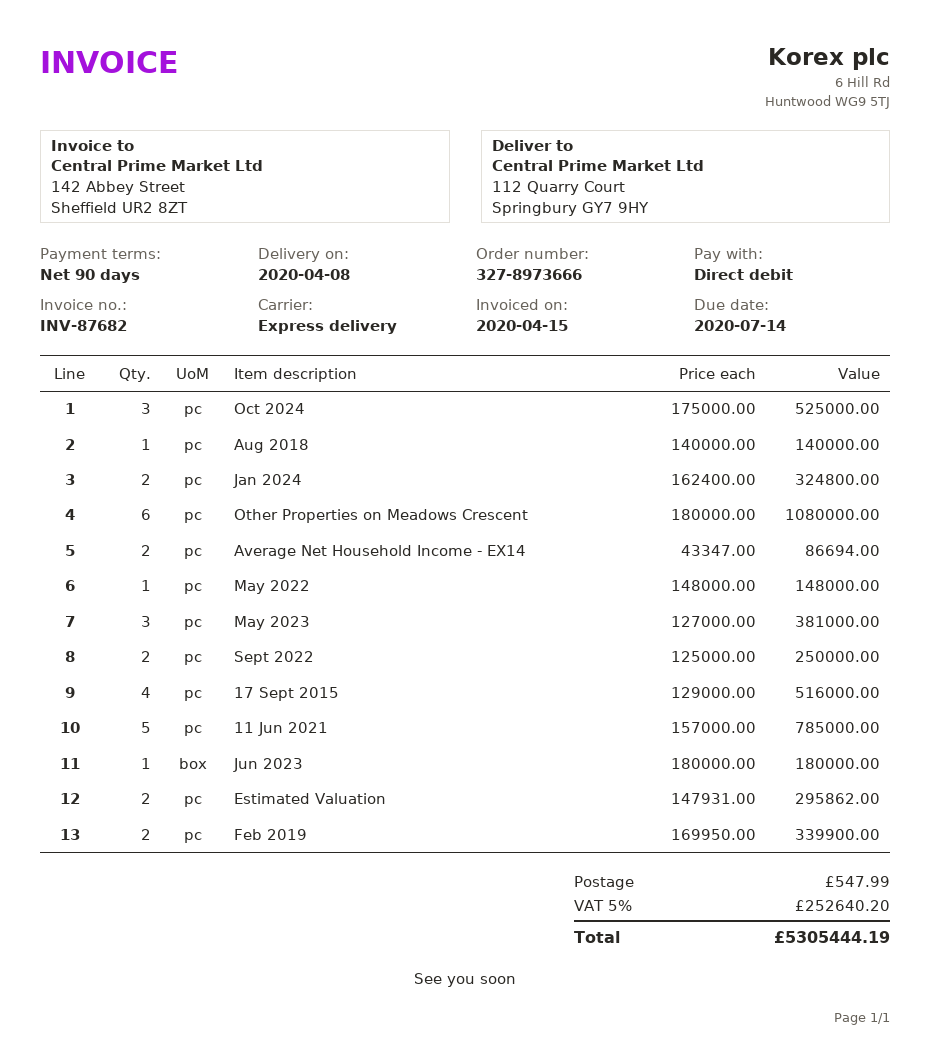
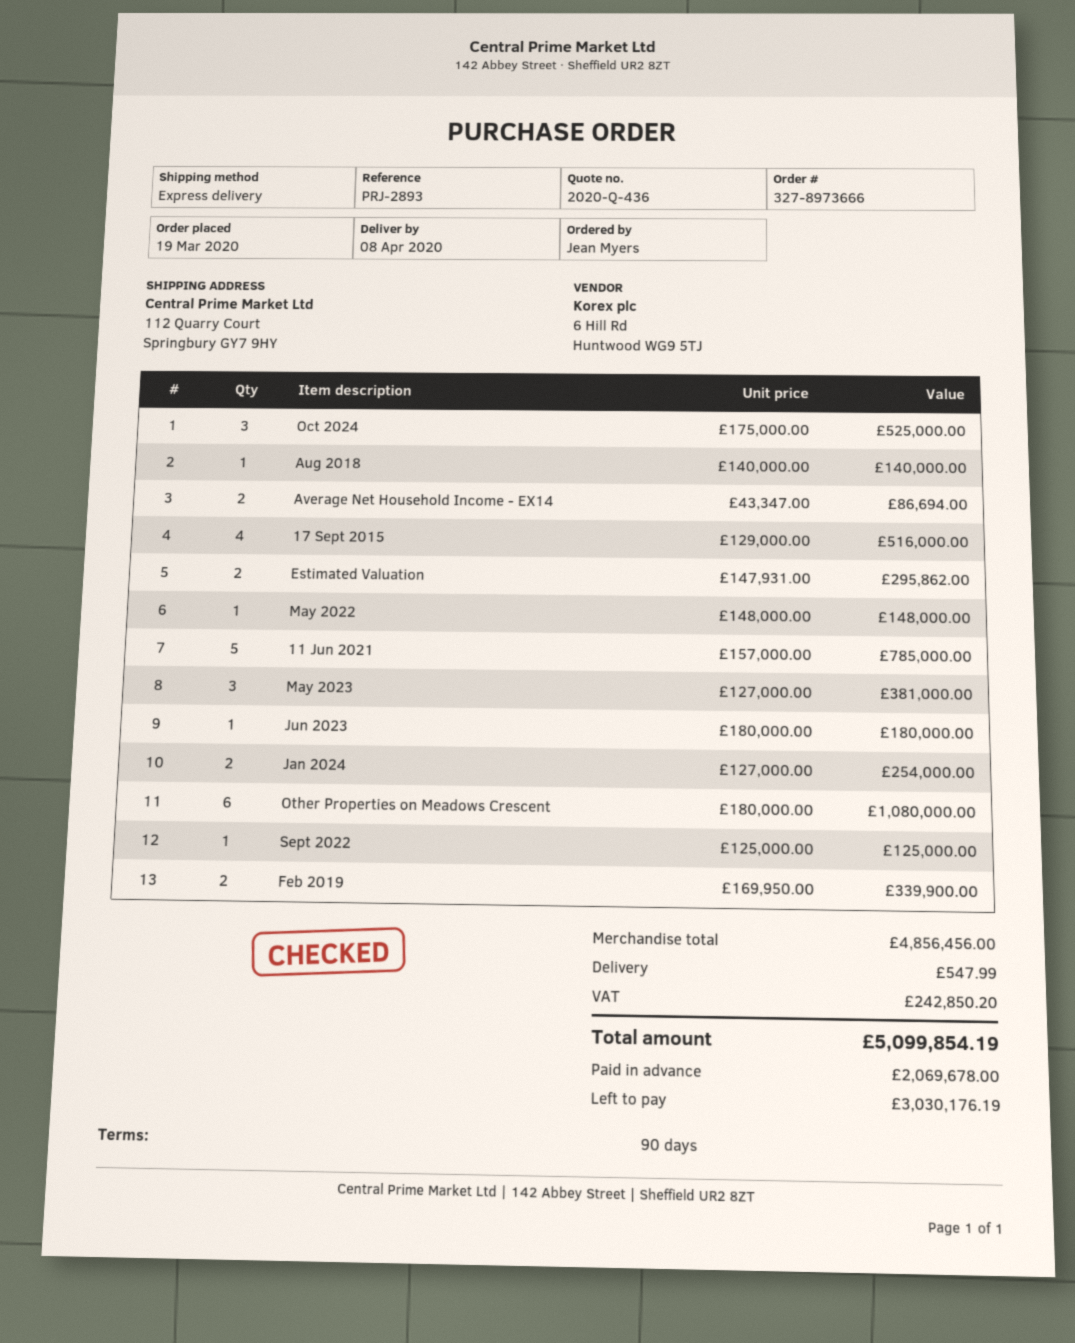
Jan 2024: 2 x 162400.00 = 324800.00 -> 2 x 127000.00 = 254000.00
Sept 2022: 2 x 125000.00 = 250000.00 -> 1 x 125000.00 = 125000.00
tax: 252640.20 -> 242850.20
total: 5305444.19 -> 5099854.19

